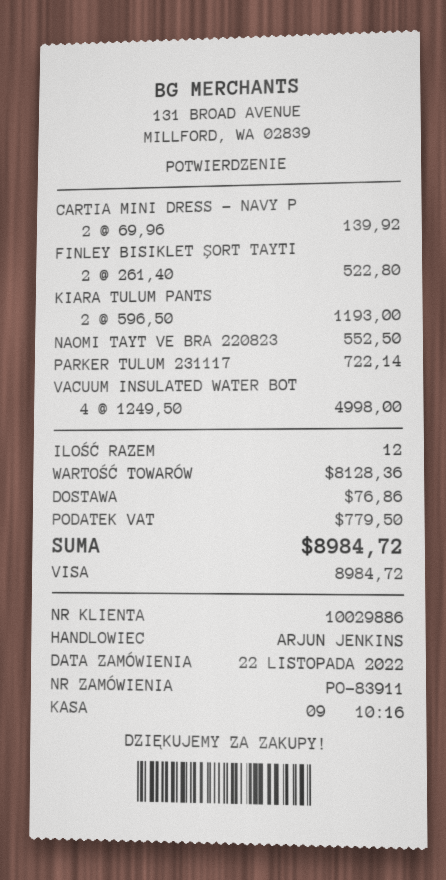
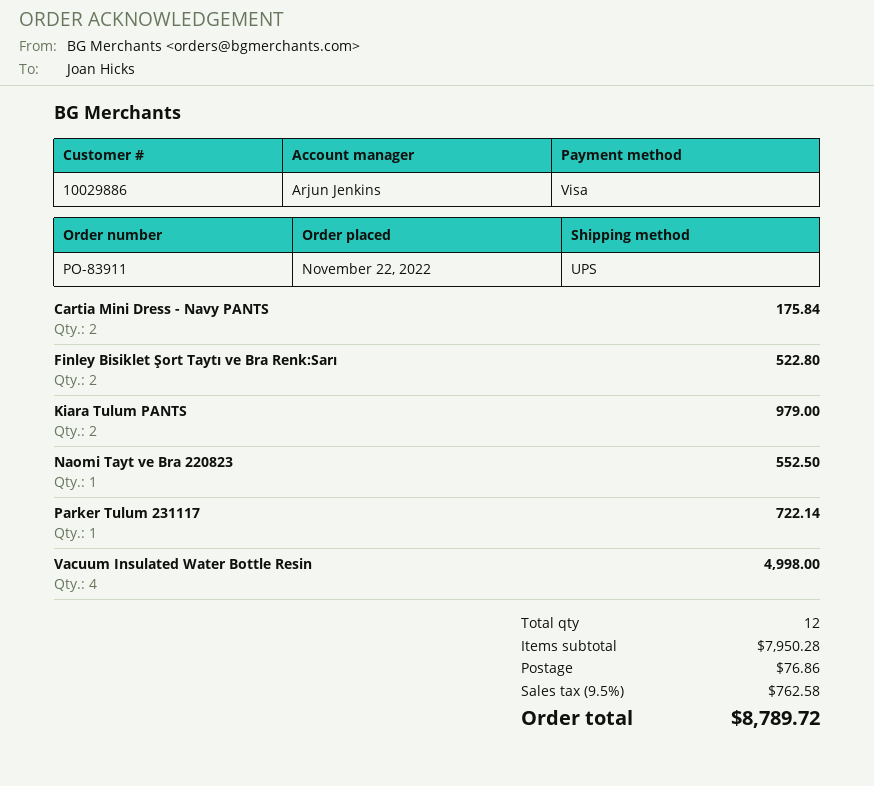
CARTIA MINI DRESS - NAVY P: 2 for 139.92 -> 2 for 175.84
KIARA TULUM PANTS: 2 for 1193.00 -> 2 for 979.00
subtotal: 8128.36 -> 7950.28
tax: 779.50 -> 762.58
total: 8984.72 -> 8789.72

